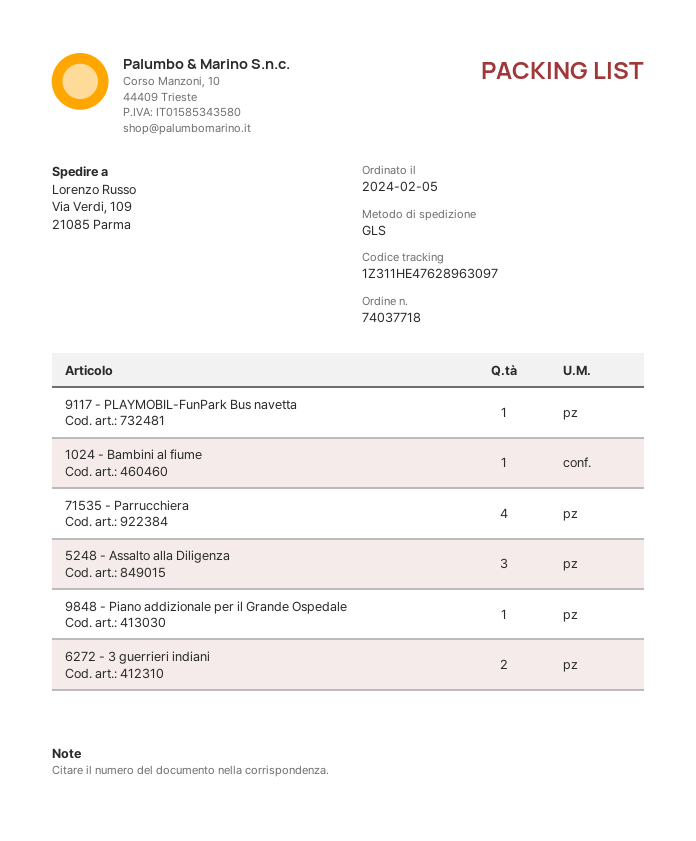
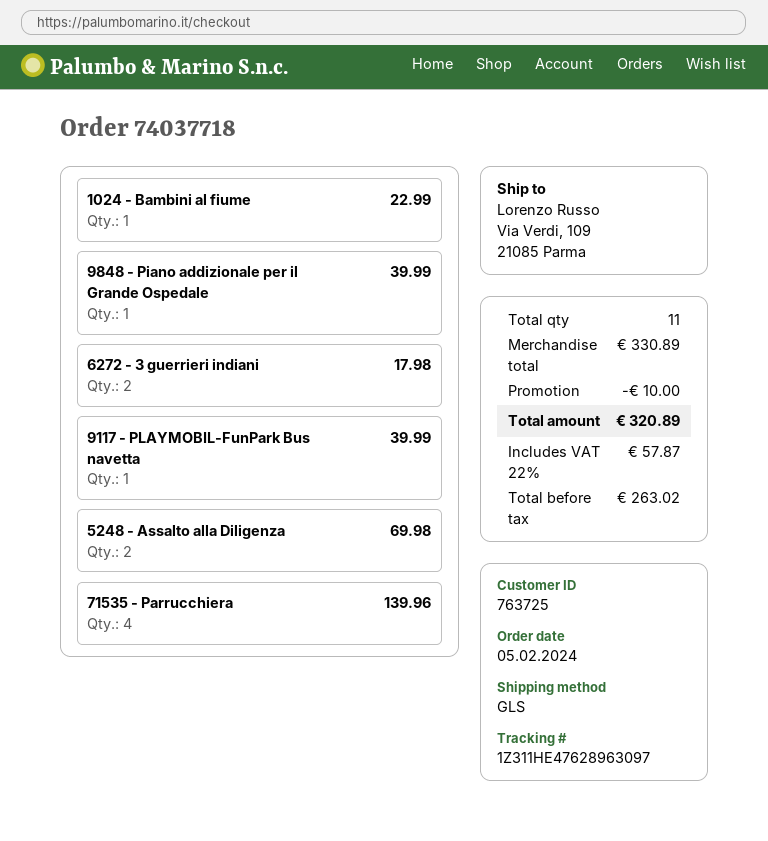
5248 - Assalto alla Diligenza: 3 -> 2

